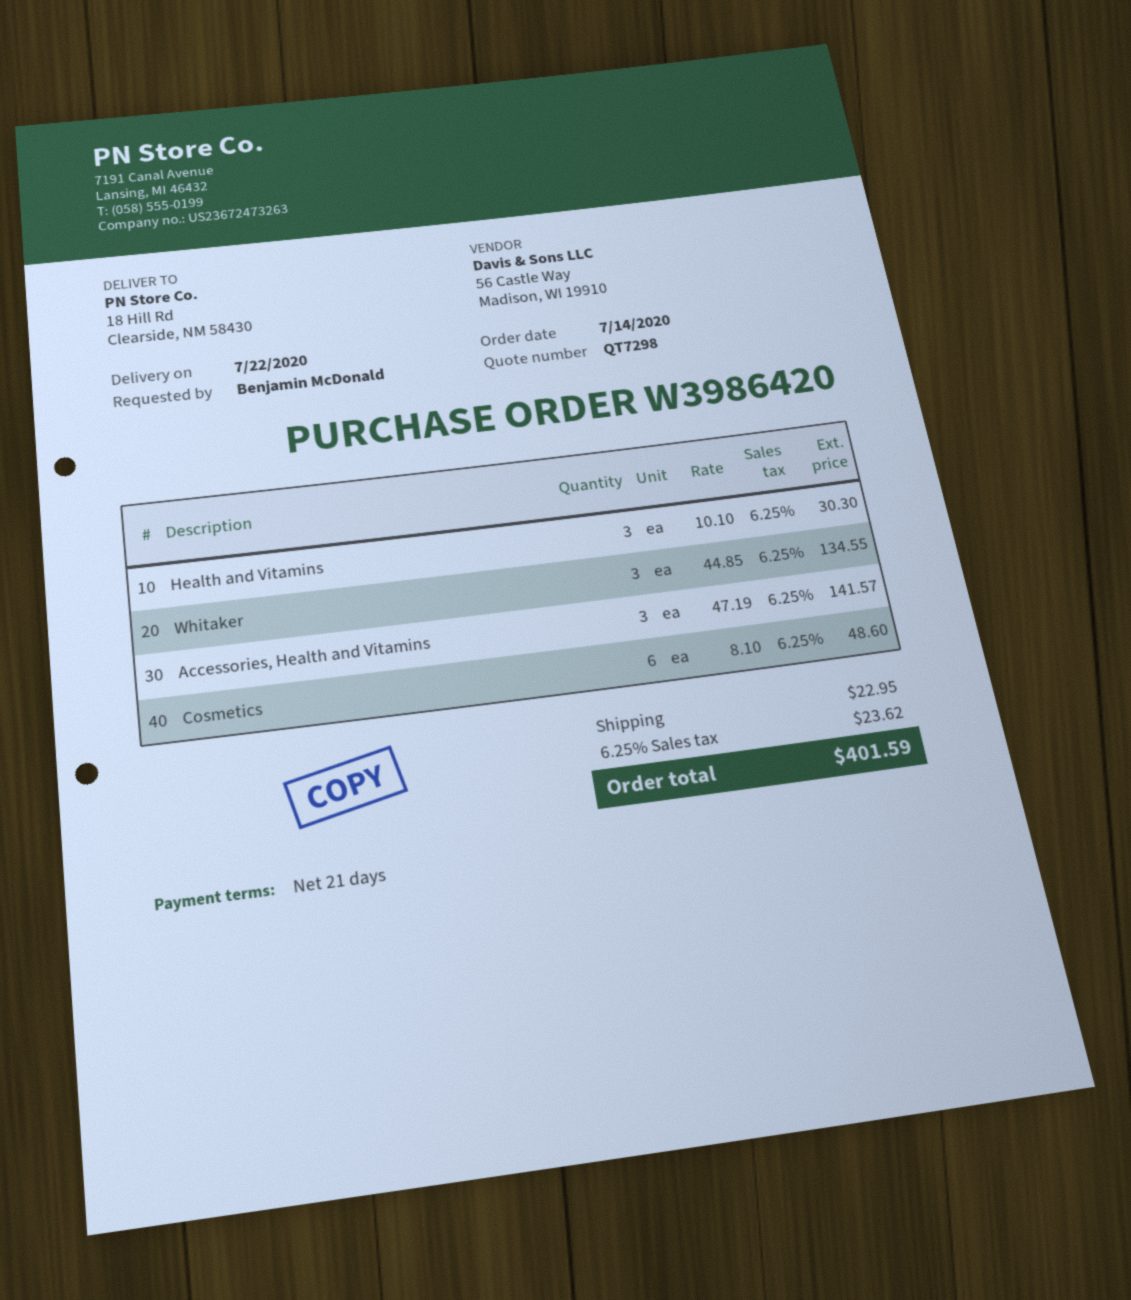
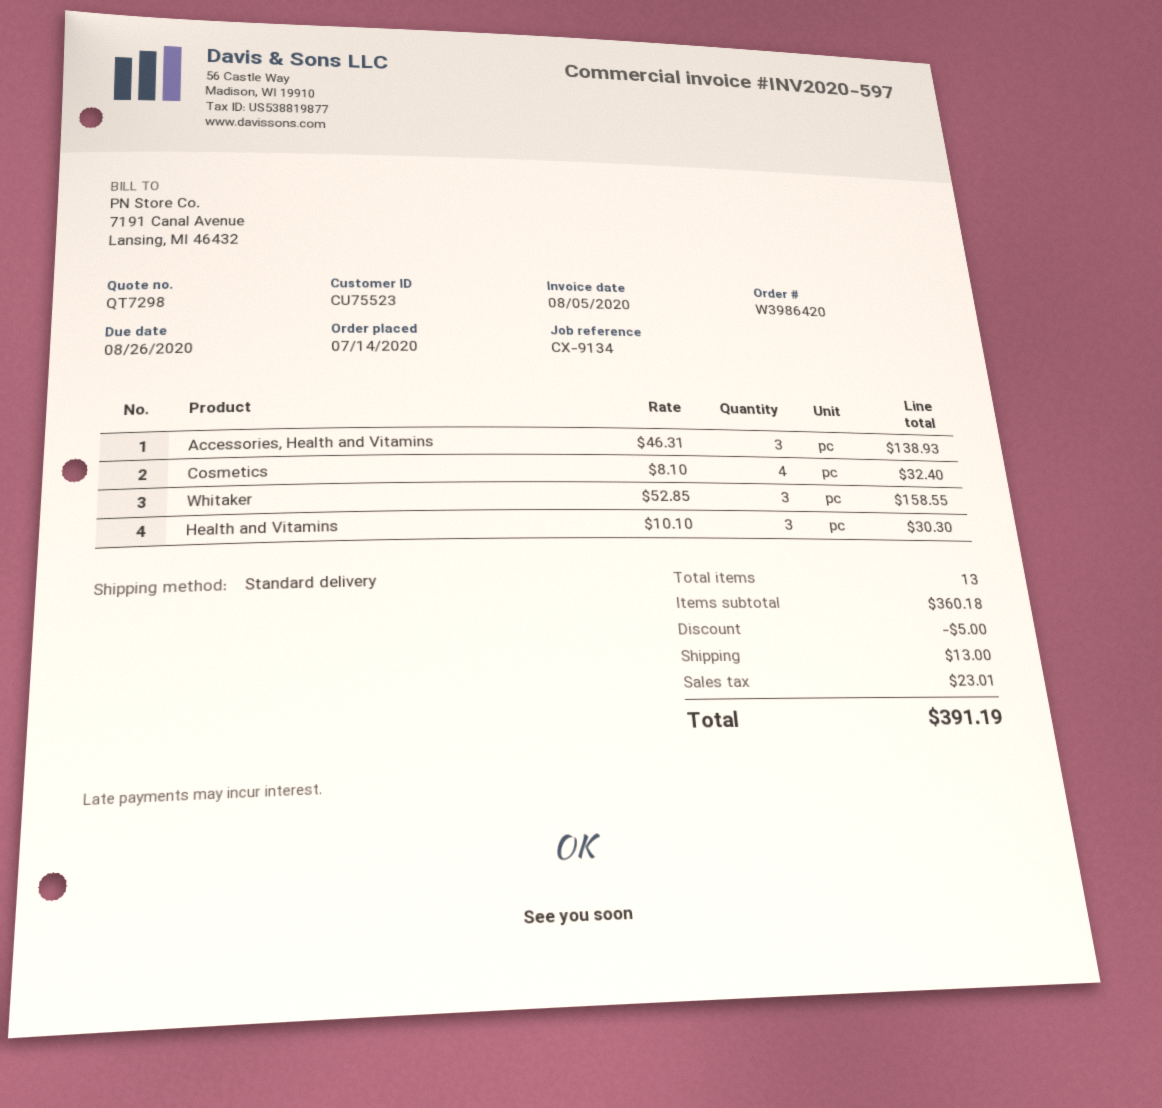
Whitaker: 3 x 44.85 = 134.55 -> 3 x 52.85 = 158.55
Accessories, Health and Vitamins: 3 x 47.19 = 141.57 -> 3 x 46.31 = 138.93
Cosmetics: 6 x 8.10 = 48.60 -> 4 x 8.10 = 32.40
discount: none -> 5.00
shipping: 22.95 -> 13.00
tax: 23.62 -> 23.01
total: 401.59 -> 391.19

